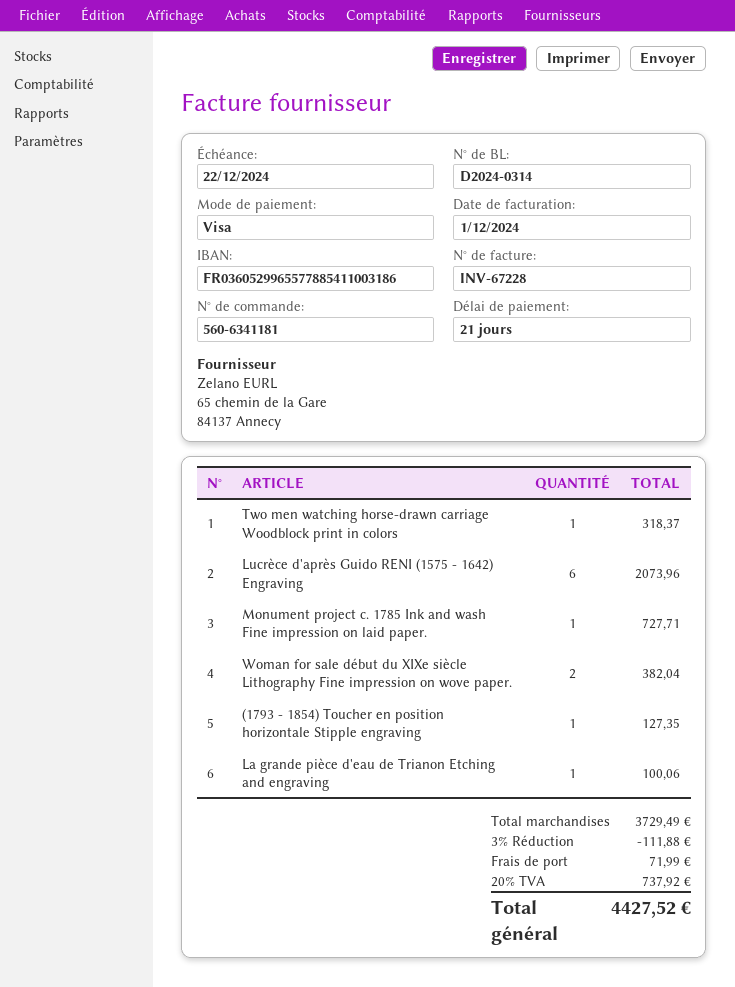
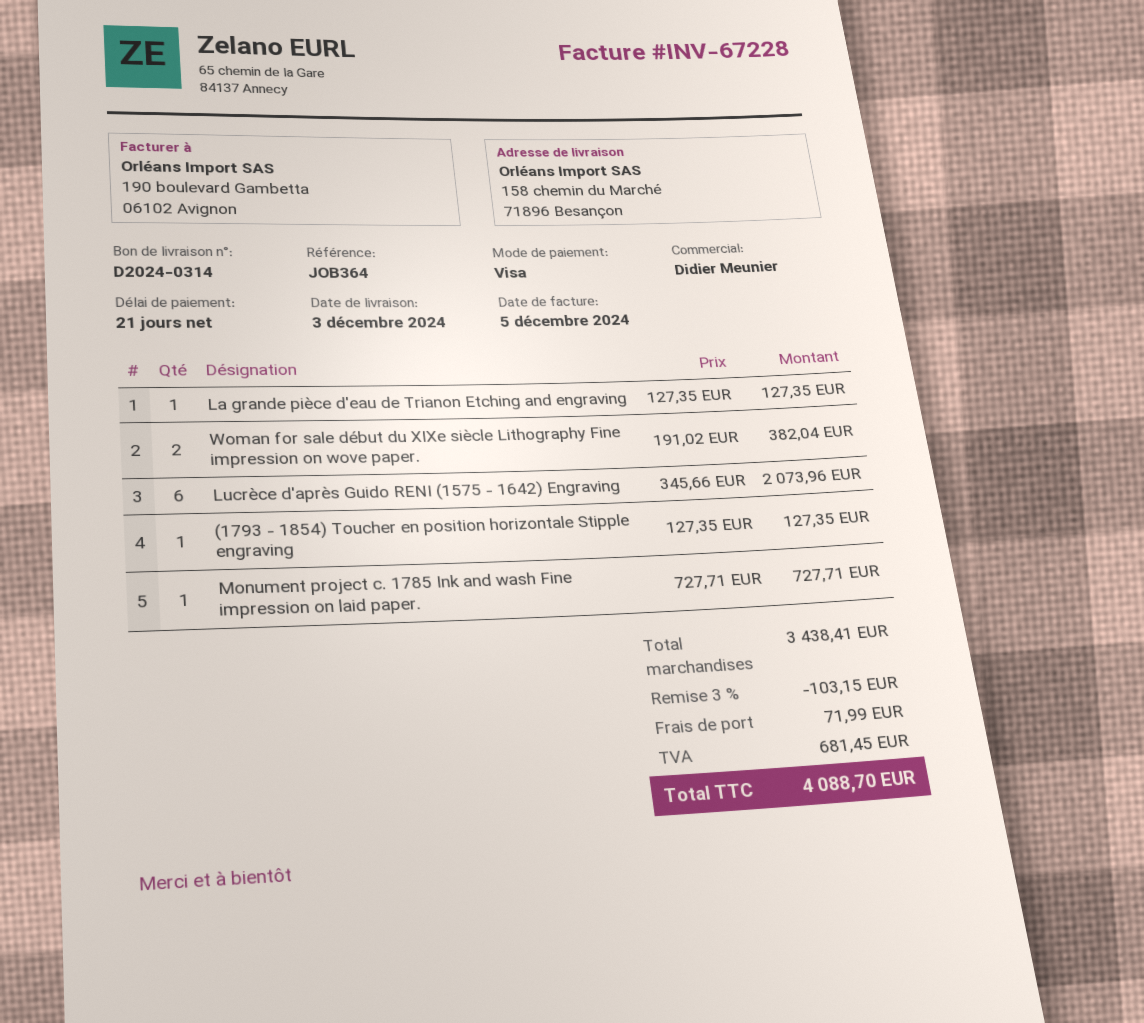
invoice date: 2024-12-01 -> 2024-12-05
Two men watching horse-drawn carriage Woodblock print in colors: 1 for 318.37 -> none
La grande pièce d'eau de Trianon Etching and engraving: 1 for 100.06 -> 1 for 127.35
subtotal: 3729.49 -> 3438.41
discount: 3% = 111.88 -> 3% = 103.15
tax: 737.92 -> 681.45
total: 4427.52 -> 4088.70

